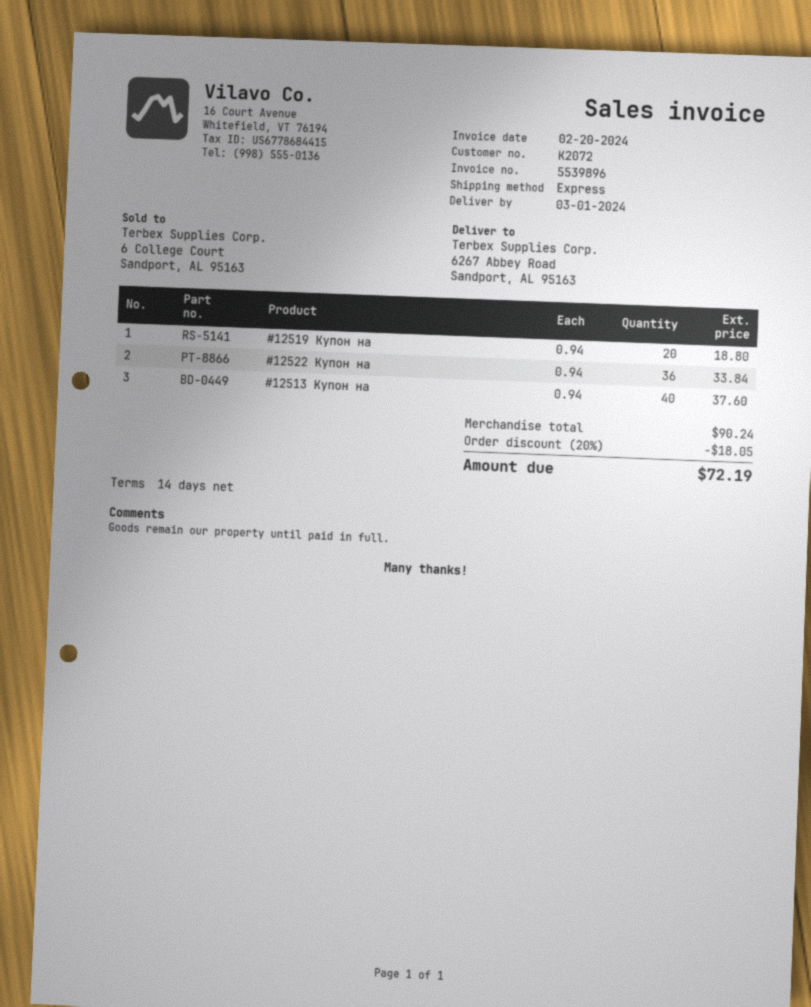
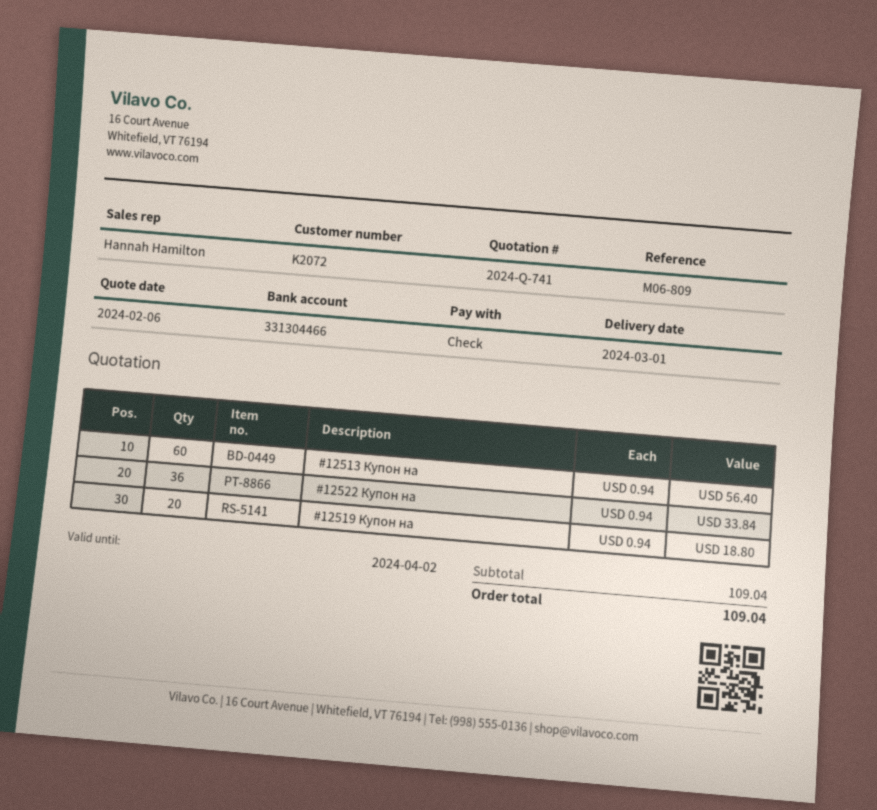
#12513 Купон на: 40 x 0.94 = 37.60 -> 60 x 0.94 = 56.40
subtotal: 90.24 -> 109.04
discount: 20% = 18.05 -> none
total: 72.19 -> 109.04

